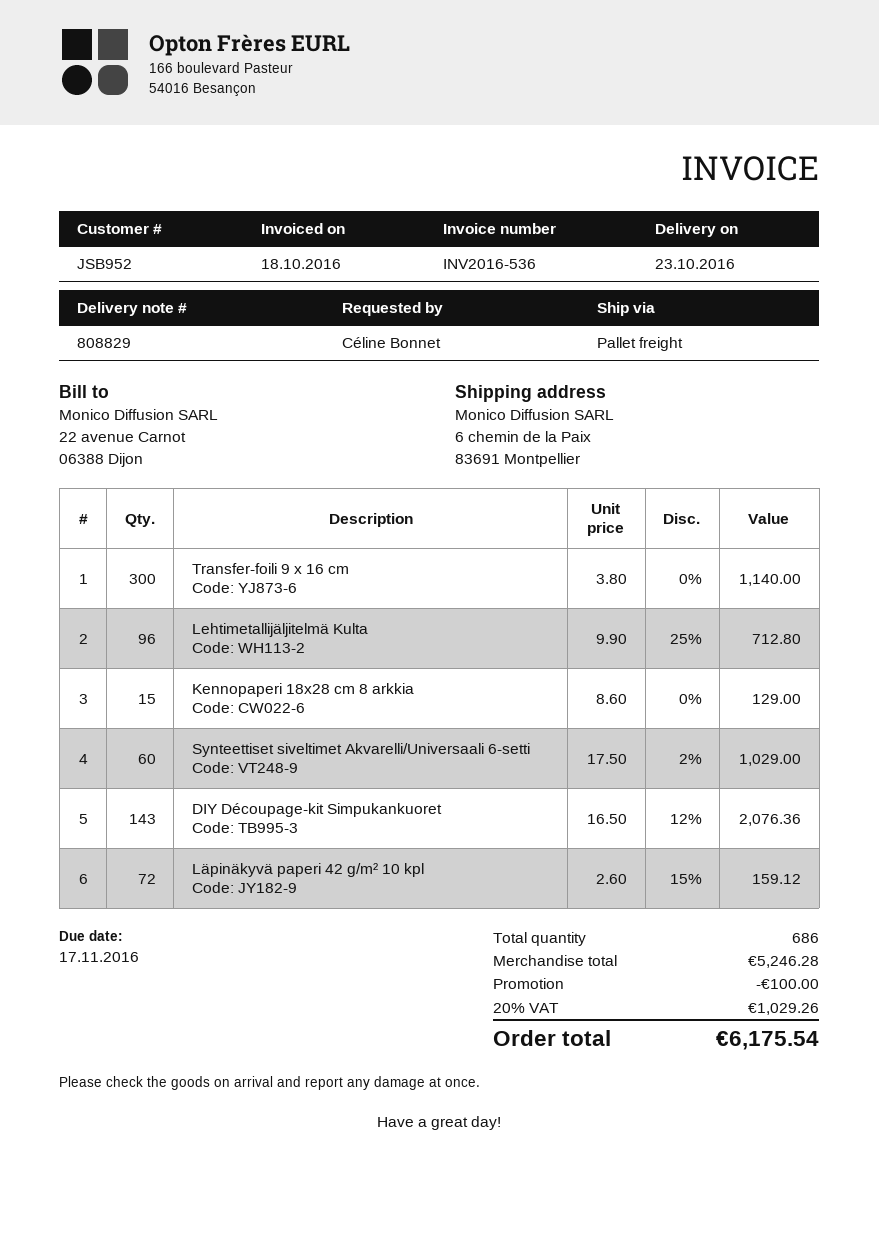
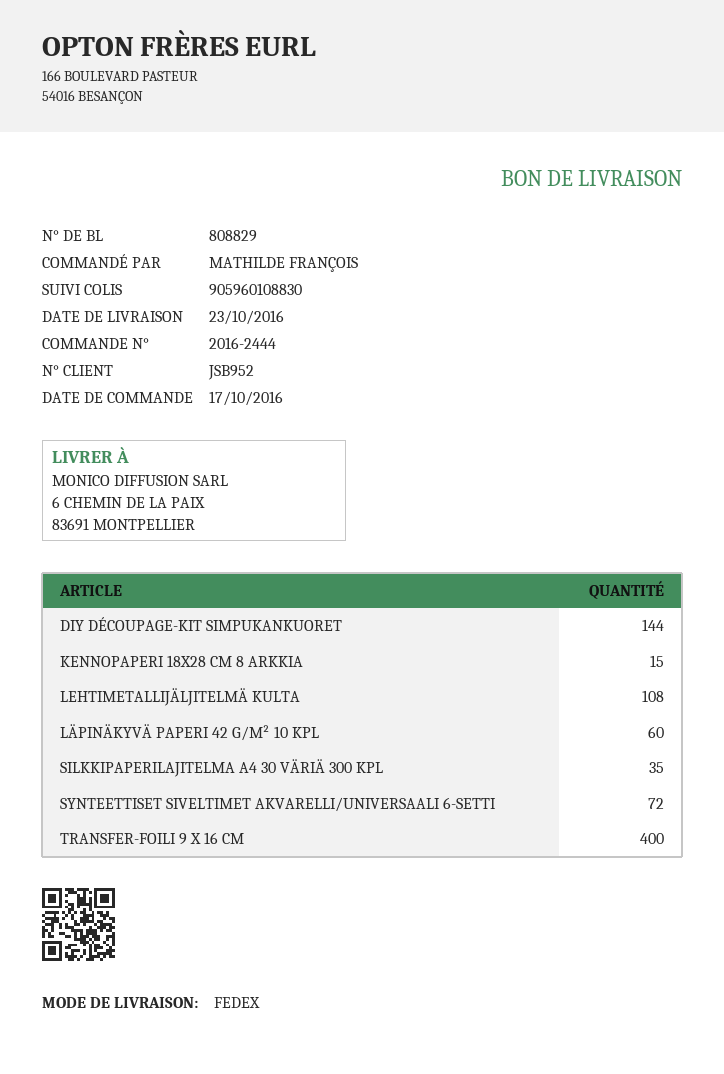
ordered by: Céline Bonnet -> MATHILDE FRANÇOIS
shipping method: pallet freight -> FedEx
Transfer-foili 9 x 16 cm: 300 -> 400
Lehtimetallijäljitelmä Kulta: 96 -> 108
Synteettiset siveltimet Akvarelli/Universaali 6-setti: 60 -> 72
DIY Découpage-kit Simpukankuoret: 143 -> 144
Läpinäkyvä paperi 42 g/m² 10 kpl: 72 -> 60
SILKKIPAPERILAJITELMA A4 30 VÄRIÄ 300 KPL: none -> 35

